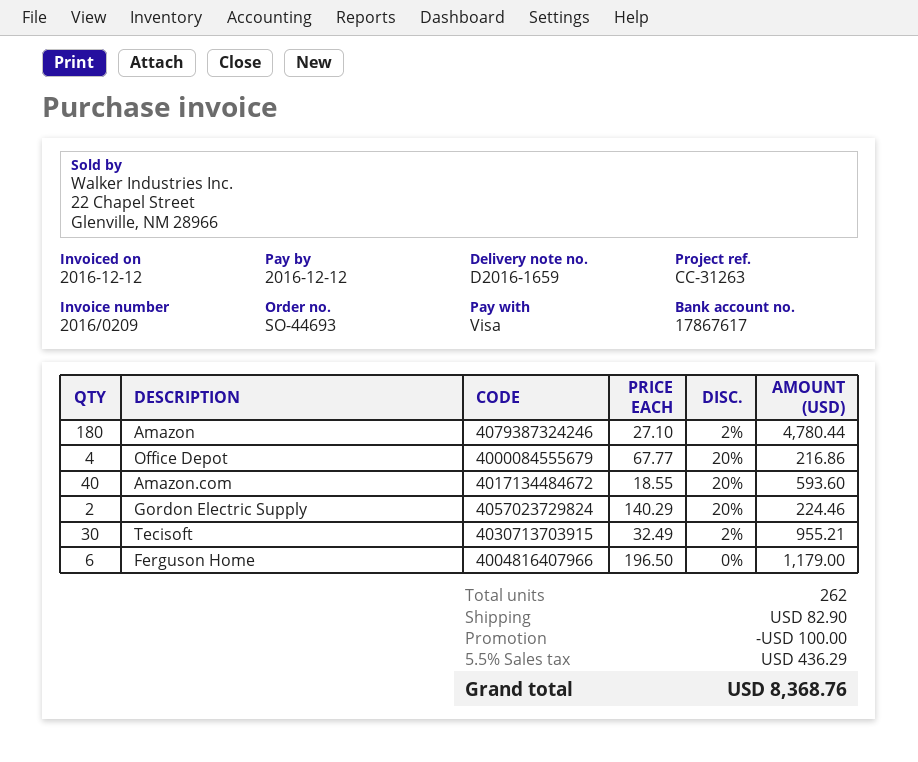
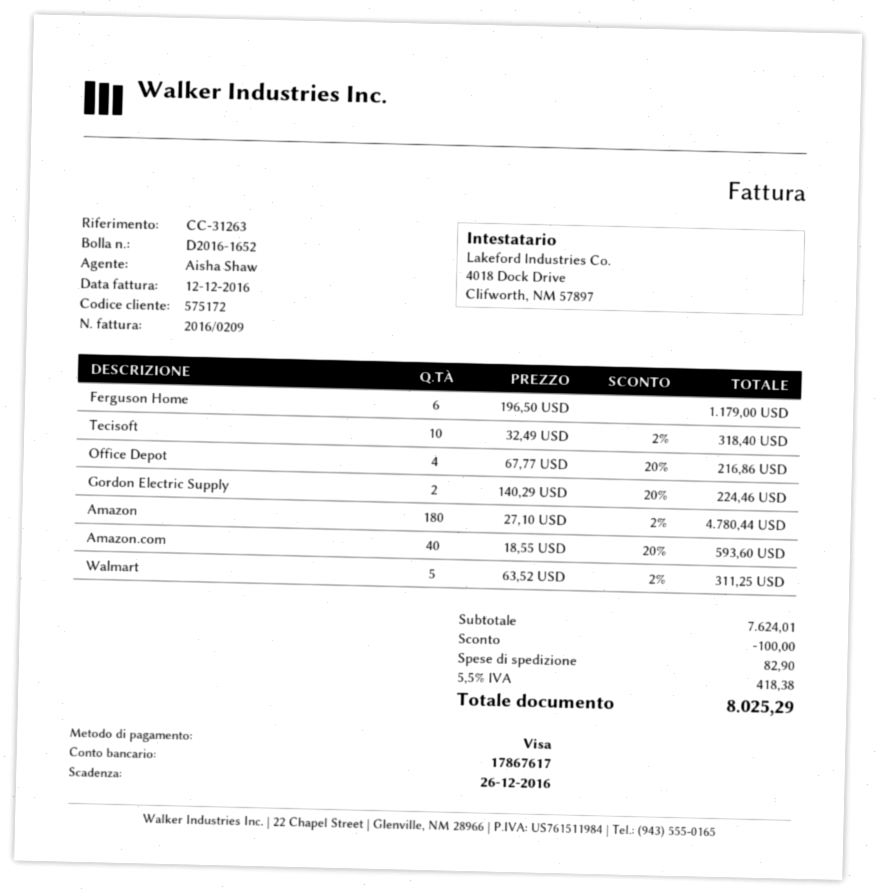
delivery note number: D2016-1659 -> D2016-1652
due date: 2016-12-12 -> 2016-12-26
Tecisoft: 30 x 32.49 - 2% = 955.21 -> 10 x 32.49 - 2% = 318.40
Walmart: none -> 5 x 63.52 - 2% = 311.25
tax: 5.5% = 436.29 -> 5.5% = 418.38
total: 8368.76 -> 8025.29

